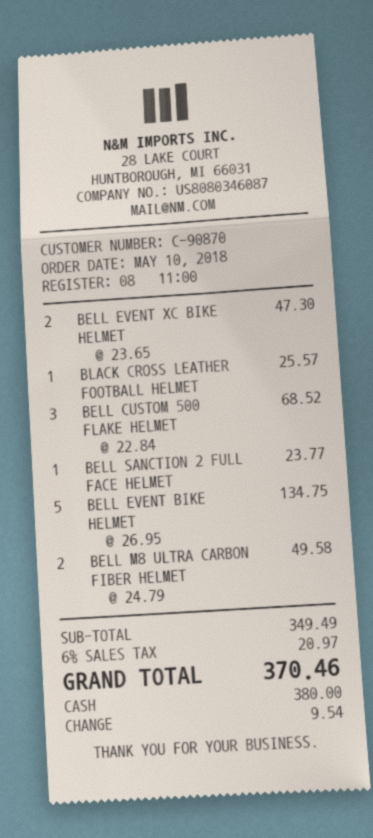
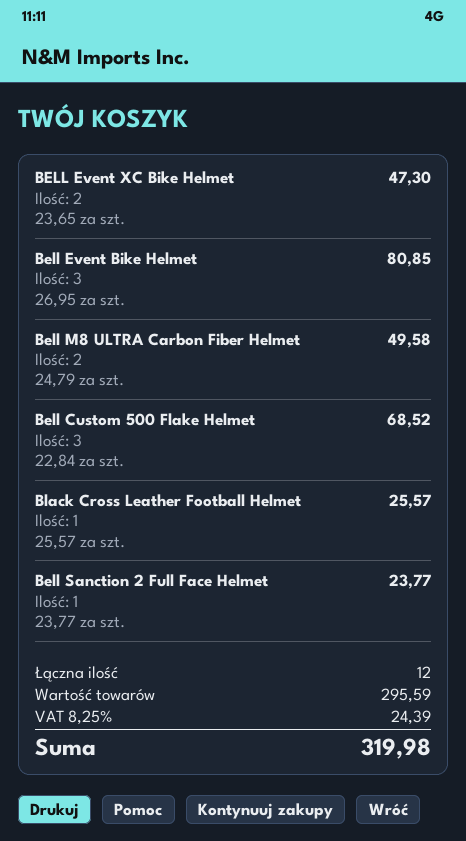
BELL EVENT BIKE HELMET: 5 x 26.95 = 134.75 -> 3 x 26.95 = 80.85
subtotal: 349.49 -> 295.59
tax: 6% = 20.97 -> 8.25% = 24.39
total: 370.46 -> 319.98

